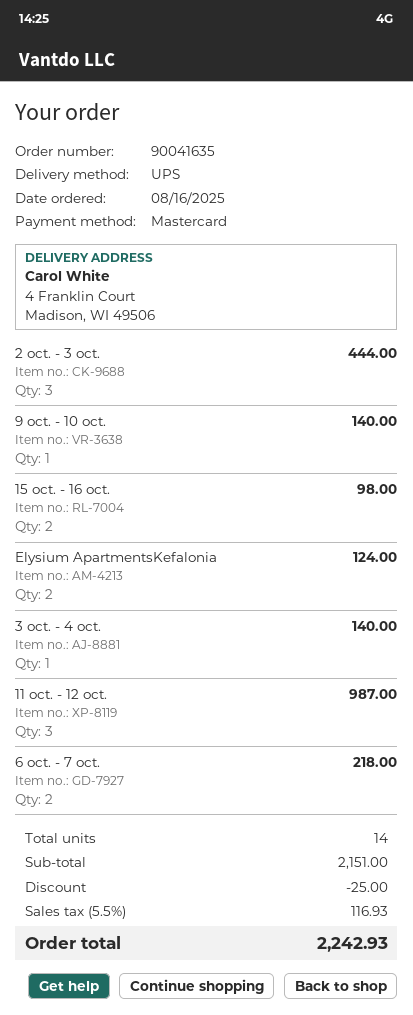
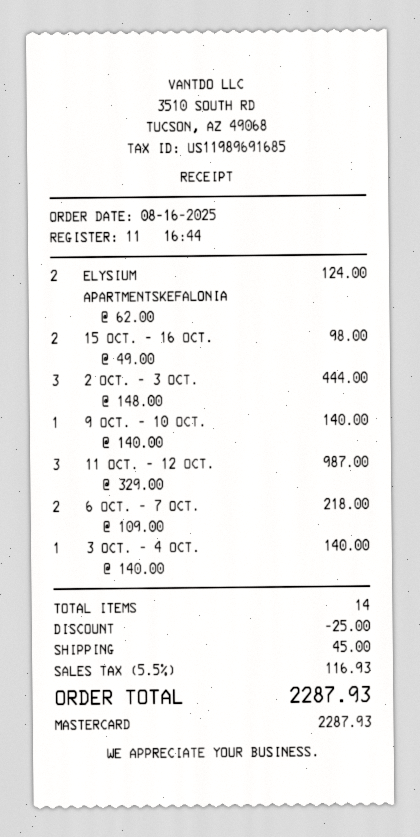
shipping: none -> 45.00
total: 2242.93 -> 2287.93

